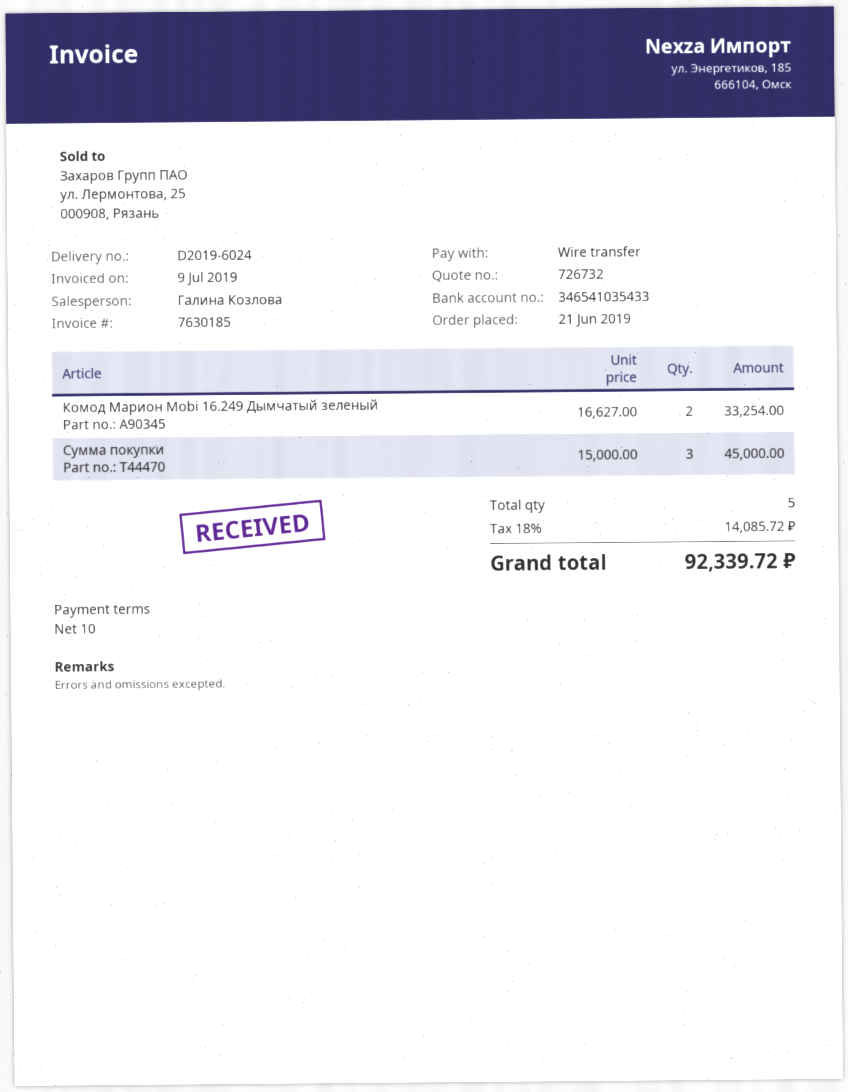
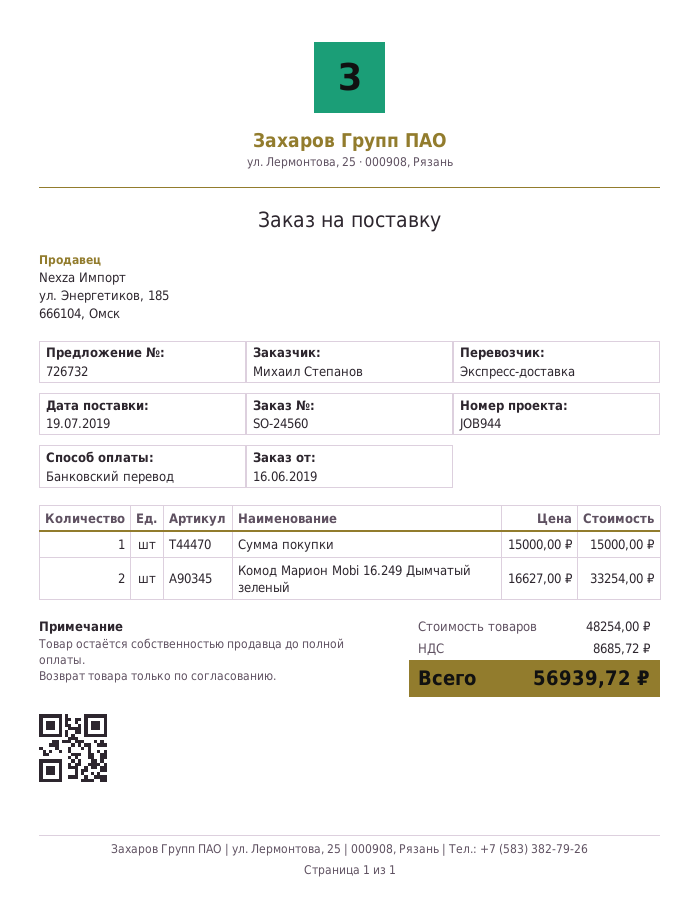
order date: 2019-06-21 -> 2019-06-16
Сумма покупки: 3 x 15000.00 = 45000.00 -> 1 x 15000.00 = 15000.00
tax: 14085.72 -> 8685.72
total: 92339.72 -> 56939.72

